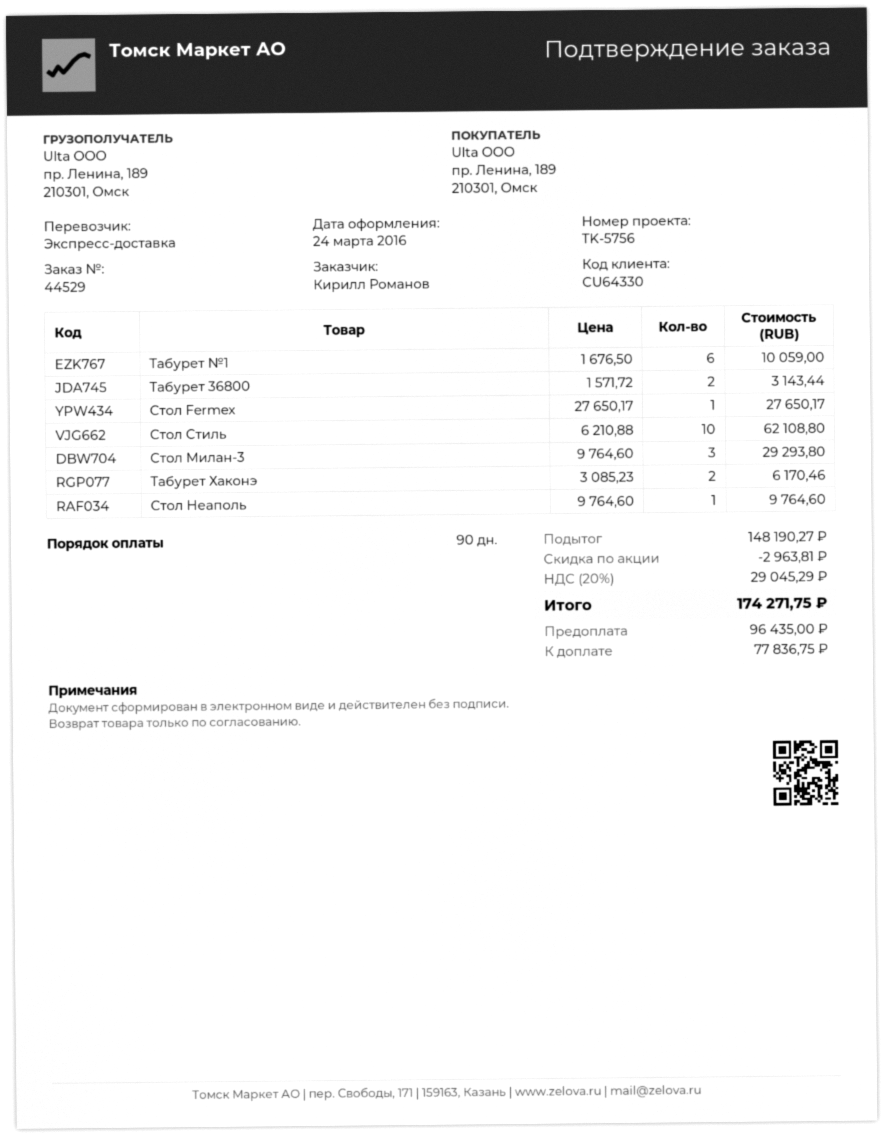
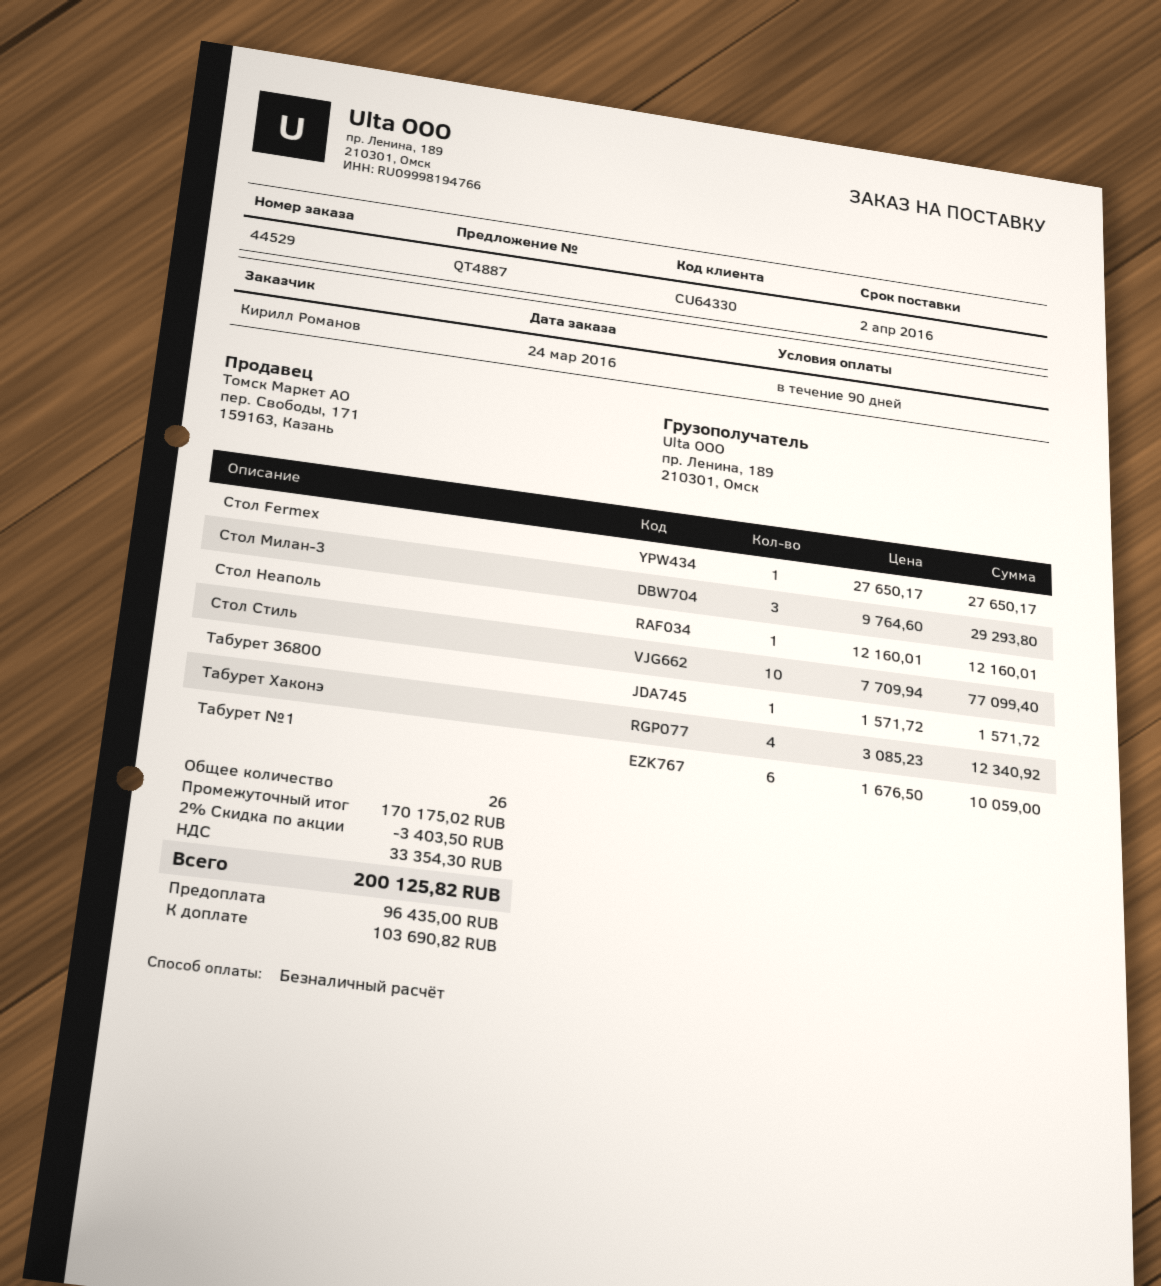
Табурет 36800: 2 x 1571.72 = 3143.44 -> 1 x 1571.72 = 1571.72
Стол Стиль: 10 x 6210.88 = 62108.80 -> 10 x 7709.94 = 77099.40
Табурет Хаконэ: 2 x 3085.23 = 6170.46 -> 4 x 3085.23 = 12340.92
Стол Неаполь: 1 x 9764.60 = 9764.60 -> 1 x 12160.01 = 12160.01
subtotal: 148190.27 -> 170175.02
discount: 2963.81 -> 3403.50
tax: 29045.29 -> 33354.30
total: 174271.75 -> 200125.82
balance: 77836.75 -> 103690.82

